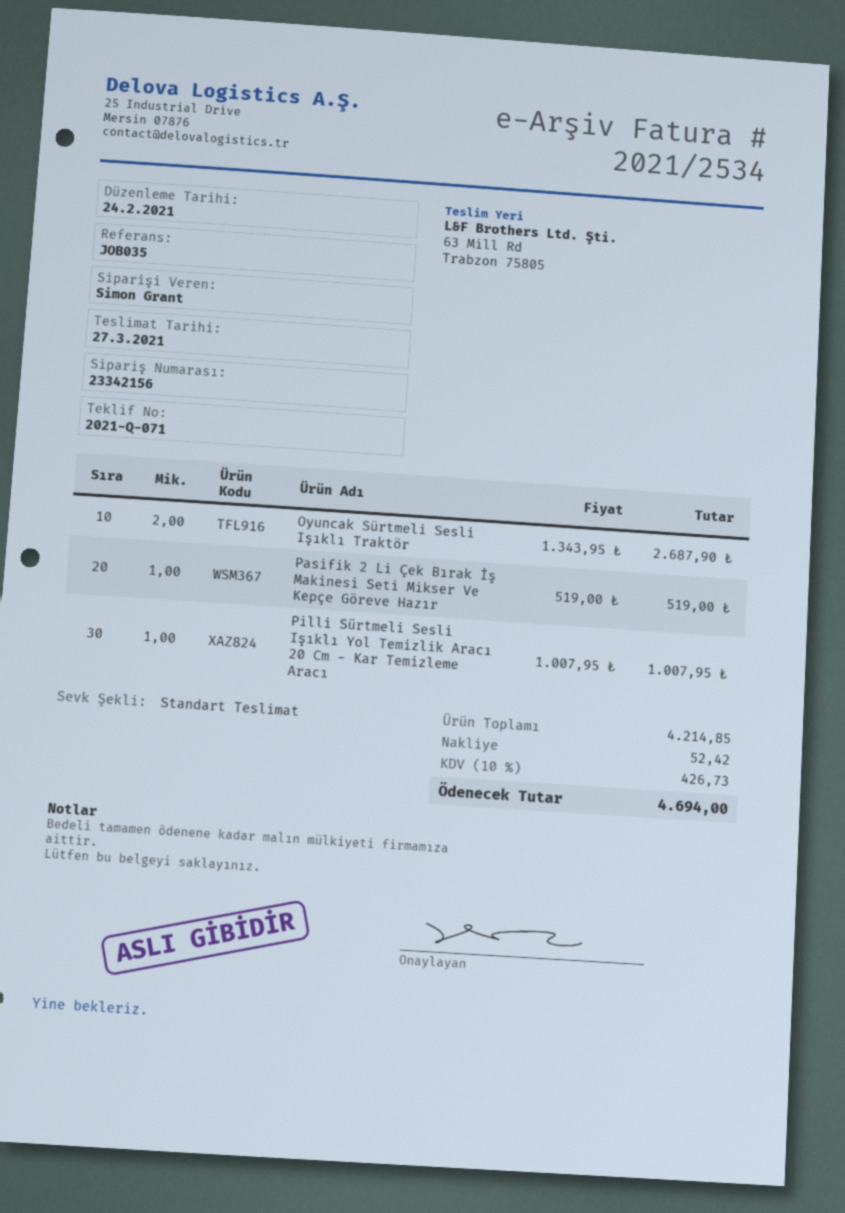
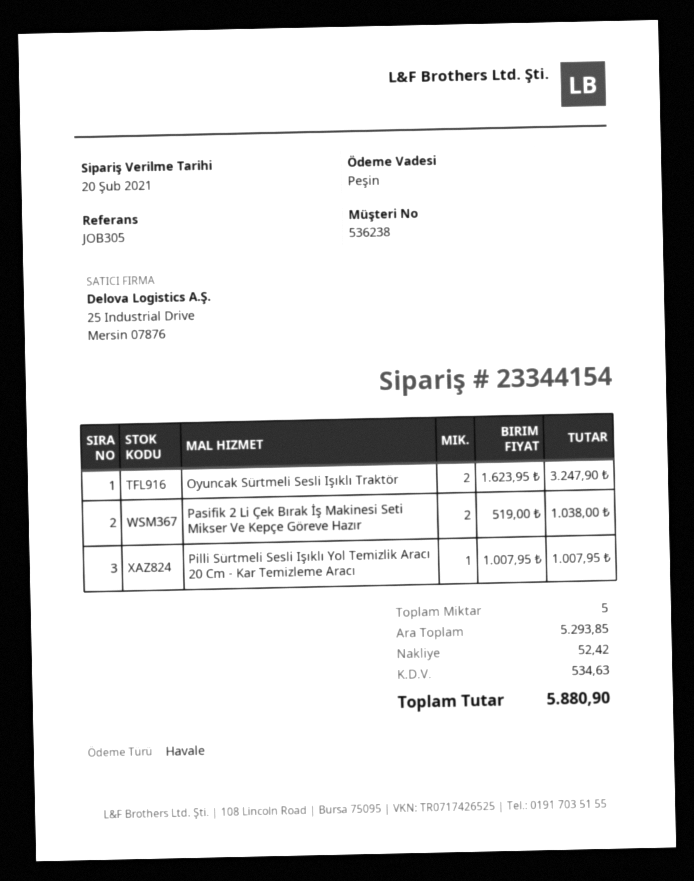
order number: 23342156 -> 23344154
reference: JOB035 -> JOB305
Oyuncak Sürtmeli Sesli Işıklı Traktör: 2 x 1343.95 = 2687.90 -> 2 x 1623.95 = 3247.90
Pasifik 2 Li Çek Bırak İş Makinesi Seti Mikser Ve Kepçe Göreve Hazır: 1 x 519.00 = 519.00 -> 2 x 519.00 = 1038.00
subtotal: 4214.85 -> 5293.85
tax: 426.73 -> 534.63
total: 4694.00 -> 5880.90

